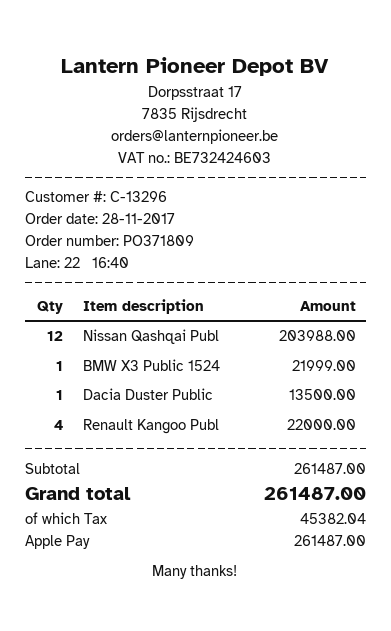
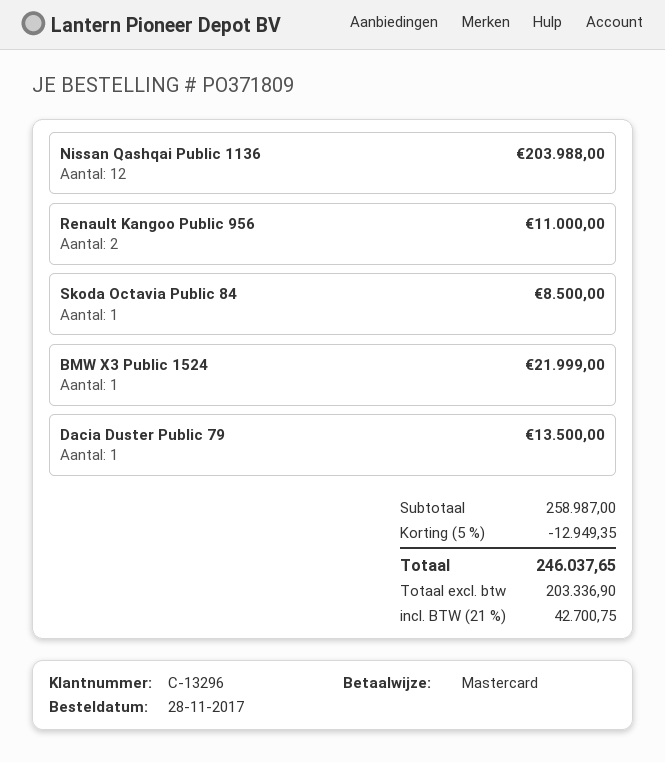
payment method: Apple Pay -> Mastercard
Renault Kangoo Publ: 4 for 22000.00 -> 2 for 11000.00
Skoda Octavia Public 84: none -> 1 for 8500.00
subtotal: 261487.00 -> 258987.00
discount: none -> 5% = 12949.35
tax: 45382.04 -> 42700.75
total: 261487.00 -> 246037.65

